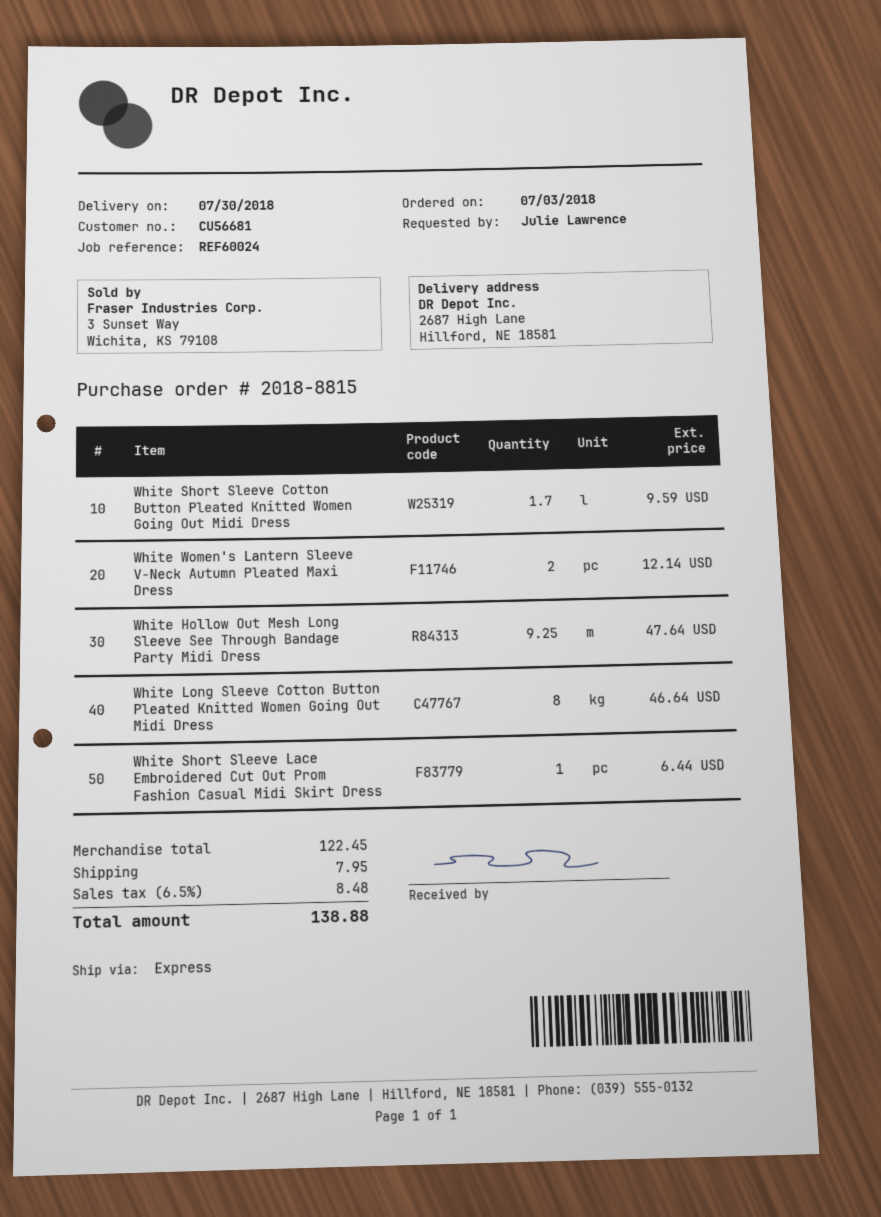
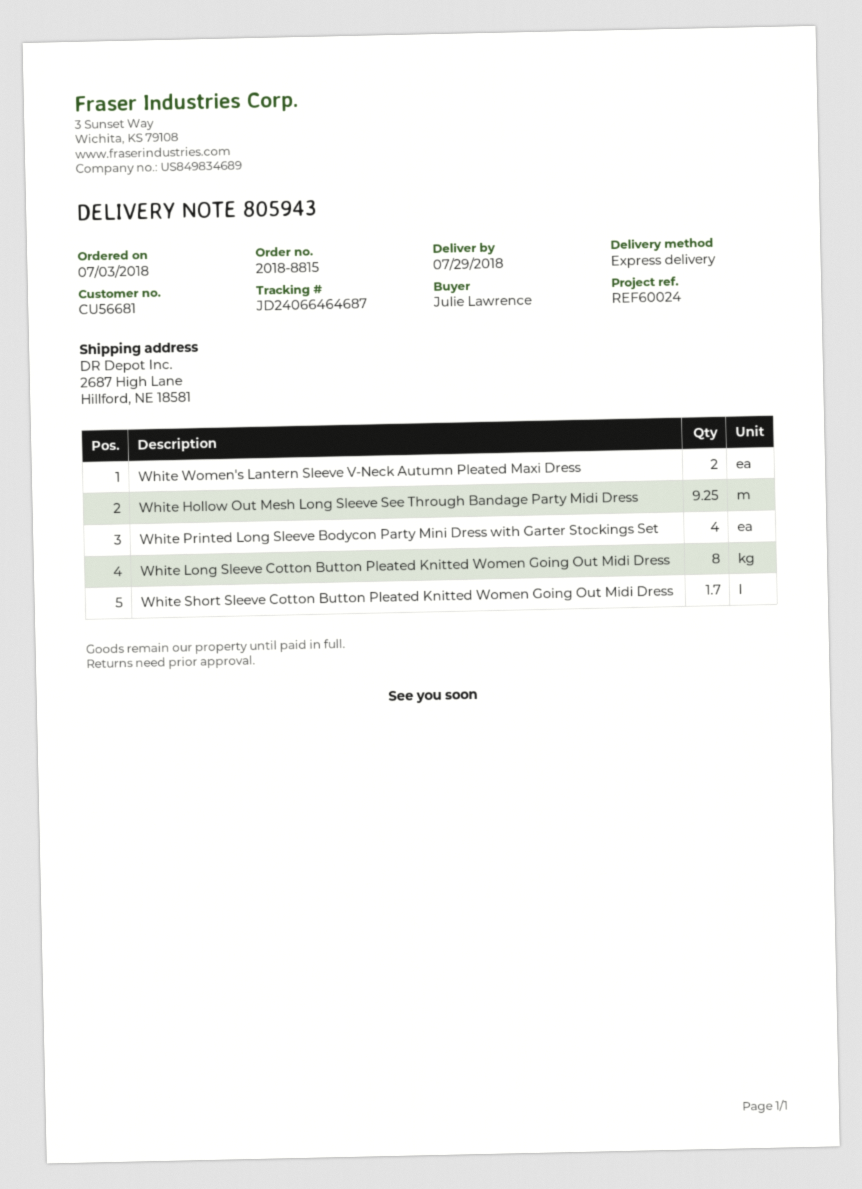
delivery date: 2018-07-30 -> 2018-07-29
White Short Sleeve Lace Embroidered Cut Out Prom Fashion Casual Midi Skirt Dress: 1 -> none
White Printed Long Sleeve Bodycon Party Mini Dress with Garter Stockings Set: none -> 4

